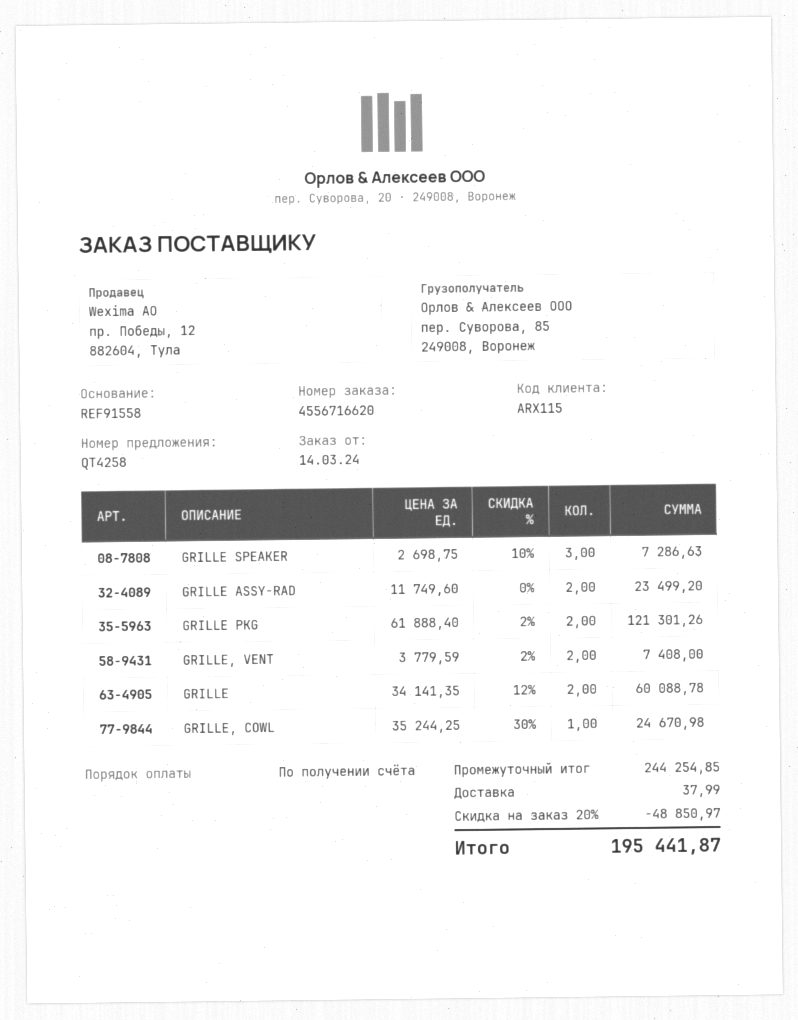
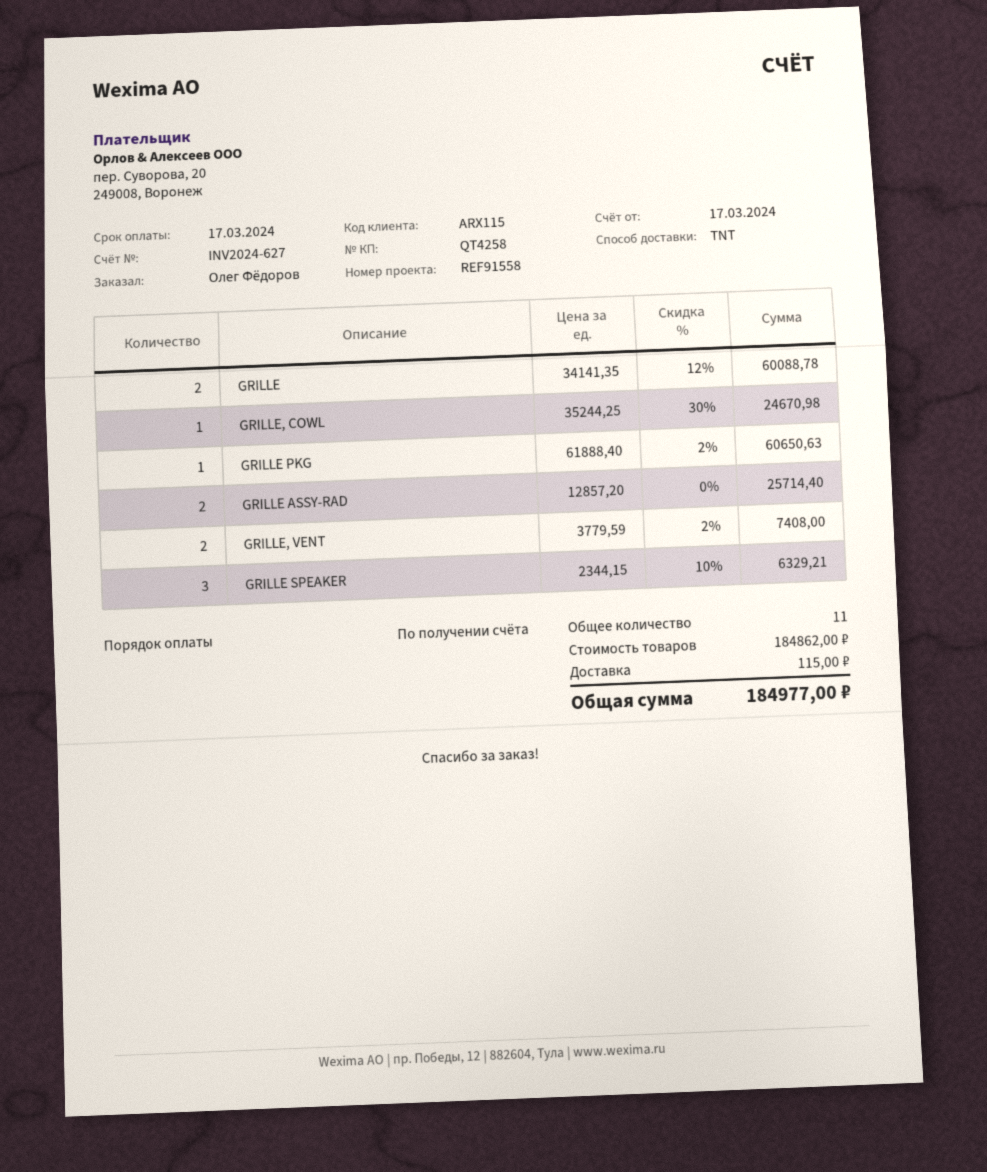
GRILLE SPEAKER: 3 x 2698.75 - 10% = 7286.63 -> 3 x 2344.15 - 10% = 6329.21
GRILLE ASSY-RAD: 2 x 11749.60 = 23499.20 -> 2 x 12857.20 = 25714.40
GRILLE PKG: 2 x 61888.40 - 2% = 121301.26 -> 1 x 61888.40 - 2% = 60650.63
subtotal: 244254.85 -> 184862.00
discount: 20% = 48850.97 -> none
shipping: 37.99 -> 115.00
total: 195441.87 -> 184977.00

